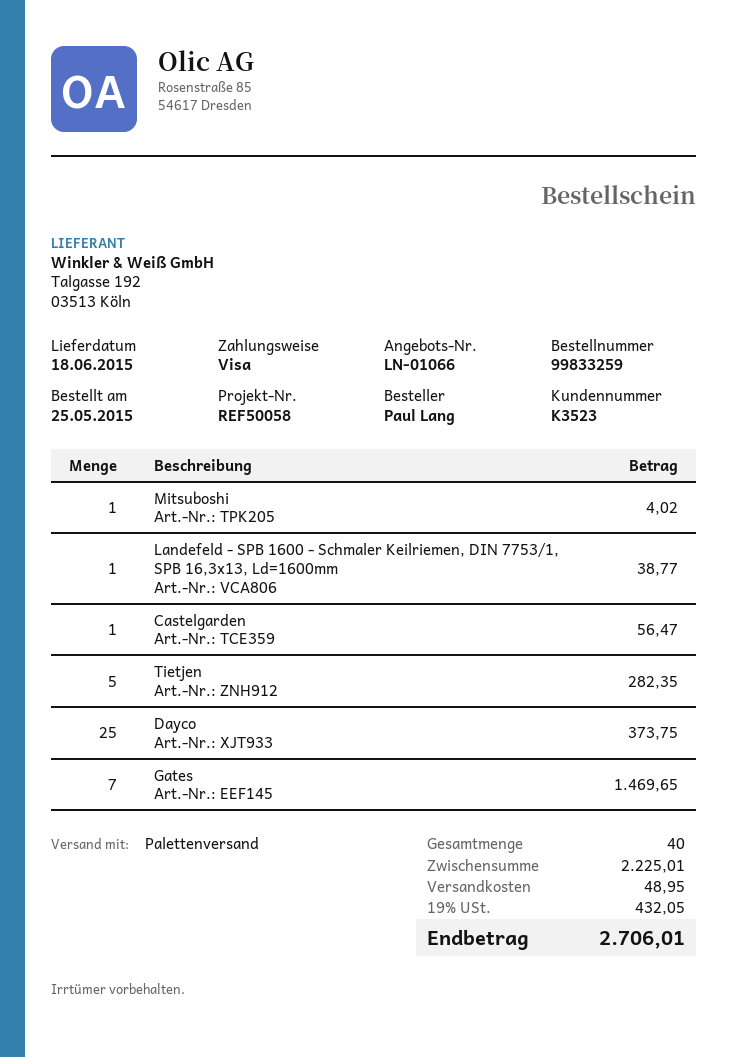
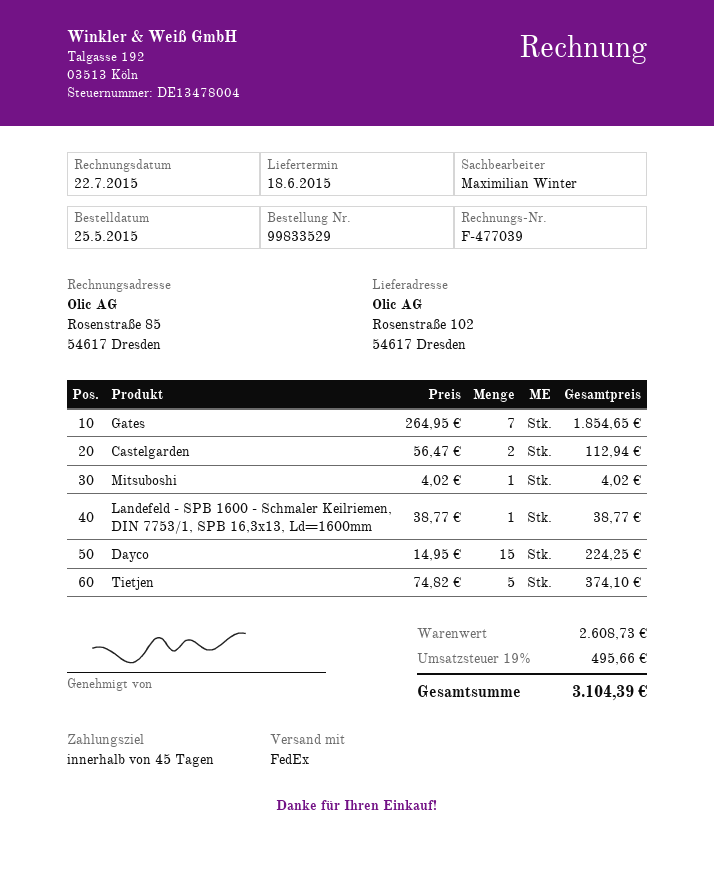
order number: 99833259 -> 99833529
shipping method: pallet freight -> FedEx
Castelgarden: 1 for 56.47 -> 2 for 112.94
Tietjen: 5 for 282.35 -> 5 for 374.10
Dayco: 25 for 373.75 -> 15 for 224.25
Gates: 7 for 1469.65 -> 7 for 1854.65
subtotal: 2225.01 -> 2608.73
shipping: 48.95 -> none
tax: 19% = 432.05 -> 19% = 495.66
total: 2706.01 -> 3104.39

